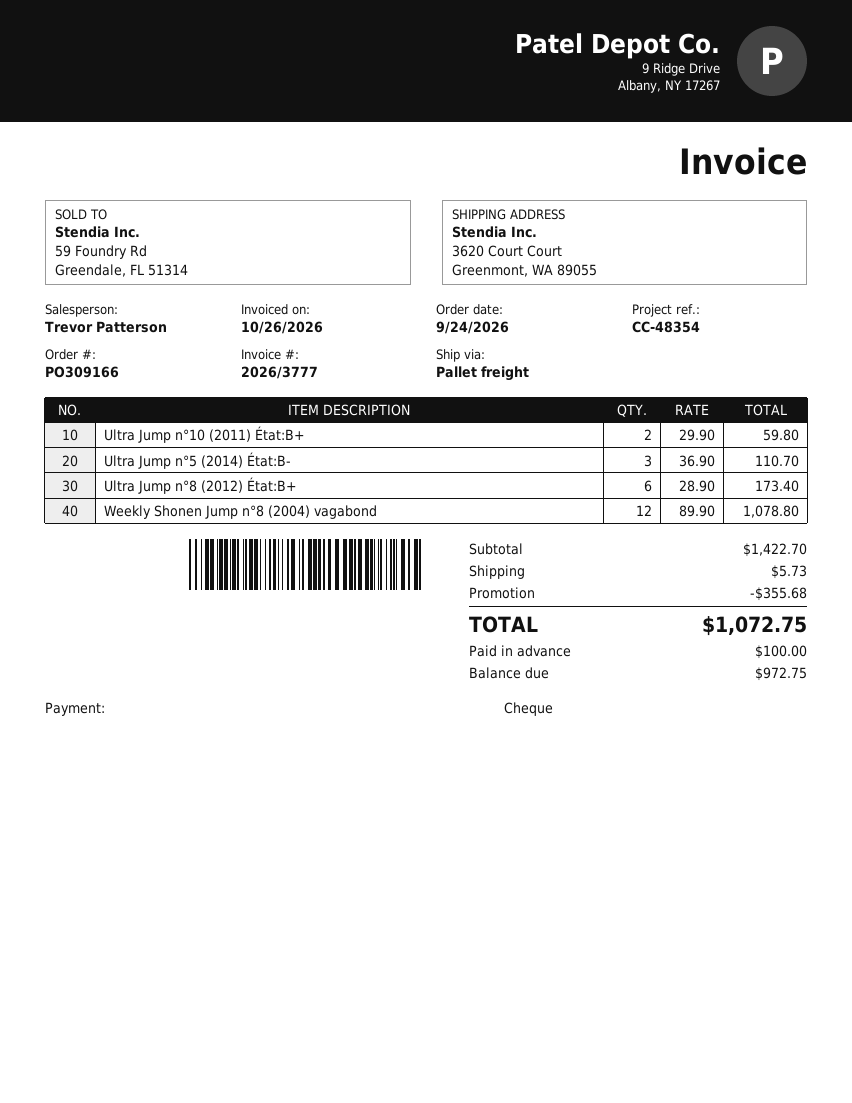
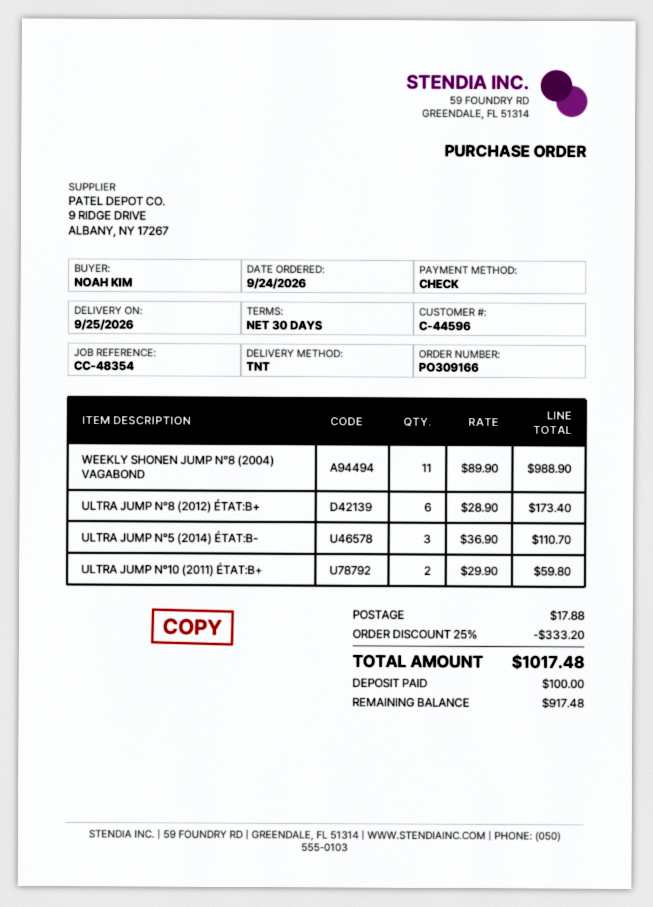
shipping method: pallet freight -> TNT
Weekly Shonen Jump n°8 (2004) vagabond: 12 x 89.90 = 1078.80 -> 11 x 89.90 = 988.90
discount: 355.68 -> 333.20
shipping: 5.73 -> 17.88
total: 1072.75 -> 1017.48
balance: 972.75 -> 917.48

